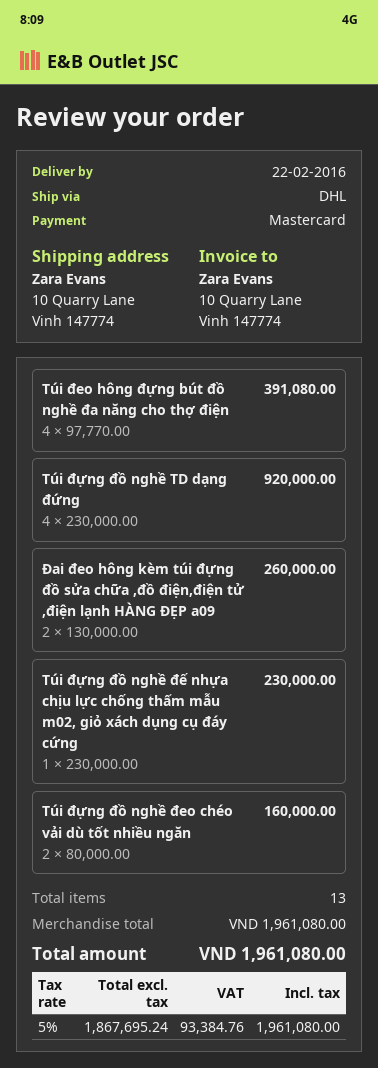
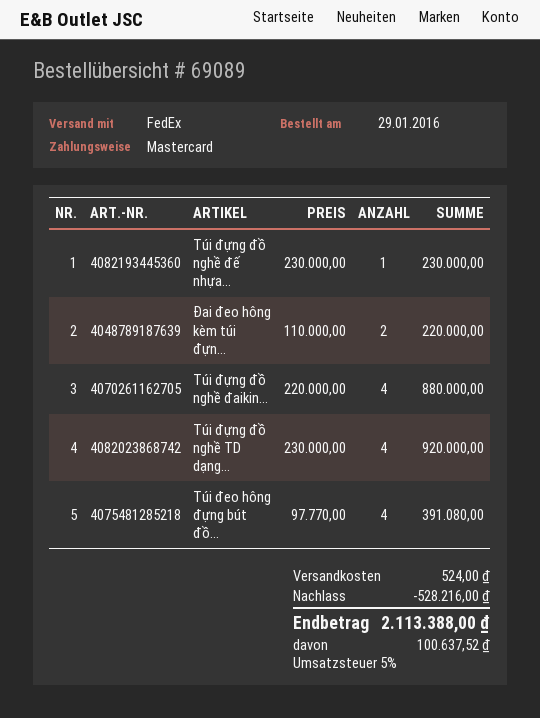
shipping method: DHL -> FedEx
Đai đeo hông kèm túi đựng đồ sửa chữa ,đồ điện,điện tử ,điện lạnh HÀNG ĐẸP a09: 2 x 130000.00 = 260000.00 -> 2 x 110000.00 = 220000.00
Túi đựng đồ nghề đeo chéo vải dù tốt nhiều ngăn: 2 x 80000.00 = 160000.00 -> none
Túi đựng đồ nghề đaikin...: none -> 4 x 220000.00 = 880000.00
discount: none -> 528216.00
shipping: none -> 524.00
tax: 5% = 93384.76 -> 5% = 100637.52
total: 1961080.00 -> 2113388.00

